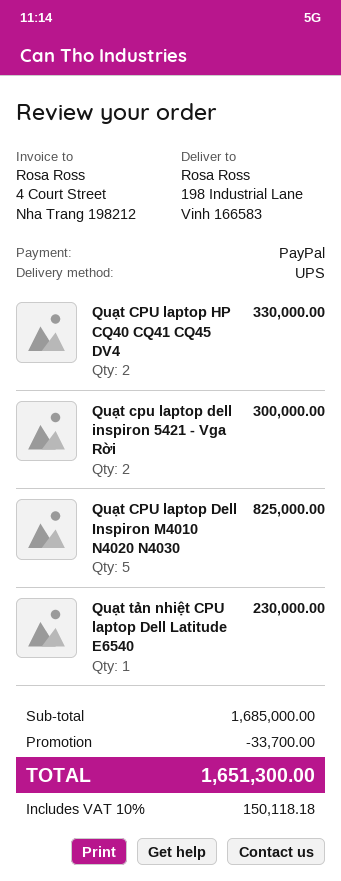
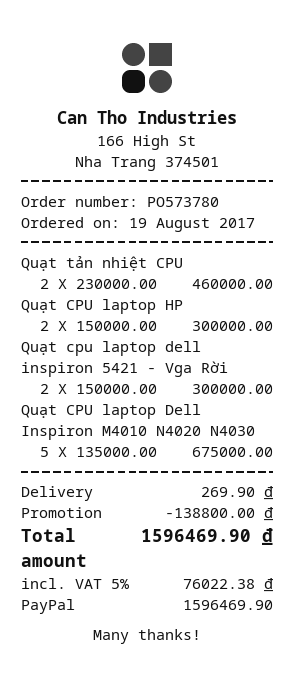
Quạt CPU laptop HP CQ40 CQ41 CQ45 DV4: 2 for 330000.00 -> 2 for 300000.00
Quạt CPU laptop Dell Inspiron M4010 N4020 N4030: 5 for 825000.00 -> 5 for 675000.00
Quạt tản nhiệt CPU laptop Dell Latitude E6540: 1 for 230000.00 -> 2 for 460000.00
discount: 33700.00 -> 138800.00
shipping: none -> 269.90
tax: 10% = 150118.18 -> 5% = 76022.38
total: 1651300.00 -> 1596469.90

